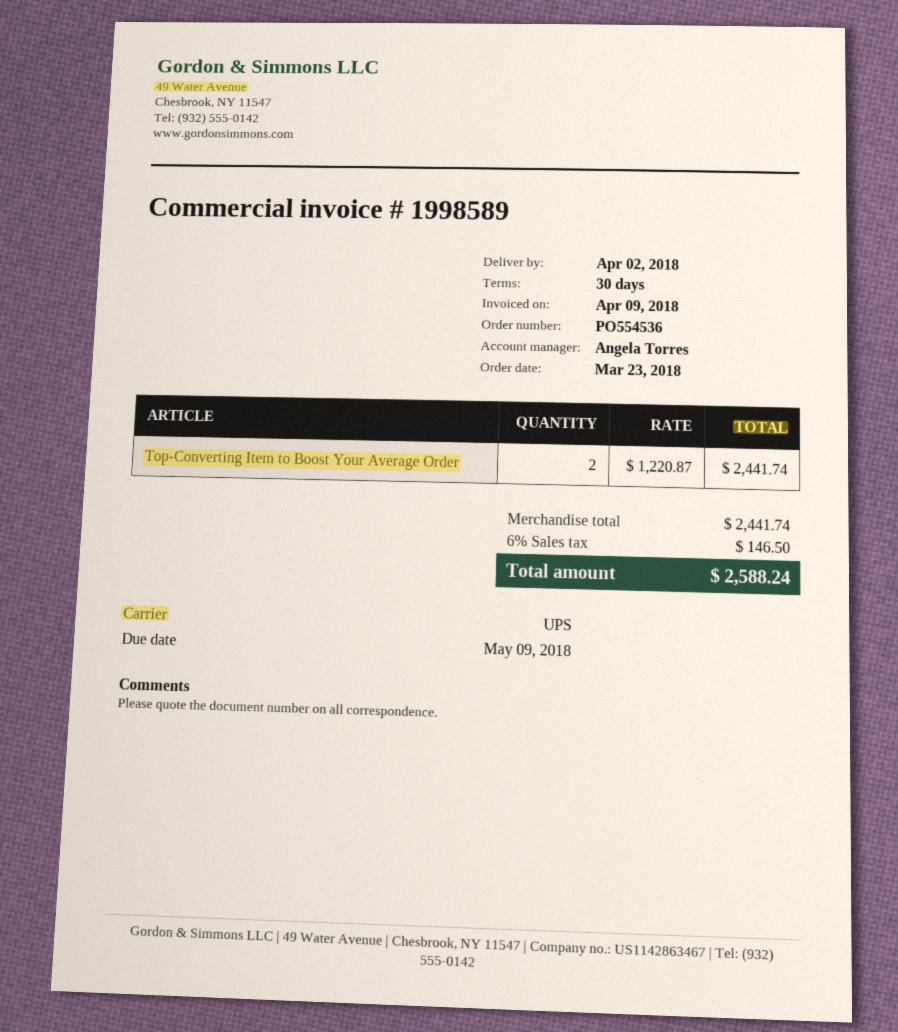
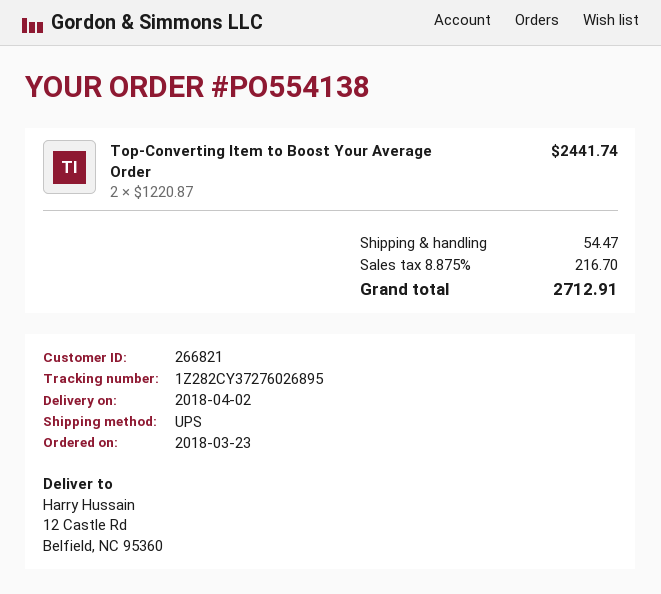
order number: PO554536 -> PO554138
shipping: none -> 54.47
tax: 6% = 146.50 -> 8.875% = 216.70
total: 2588.24 -> 2712.91

